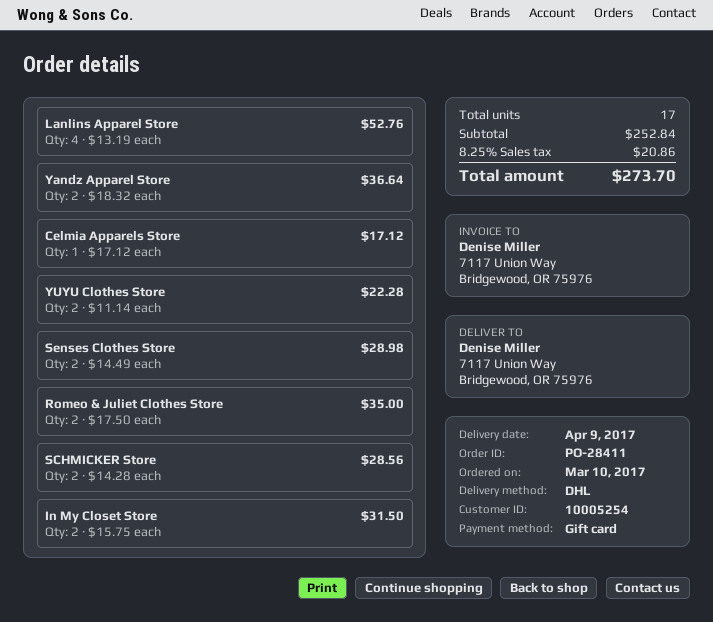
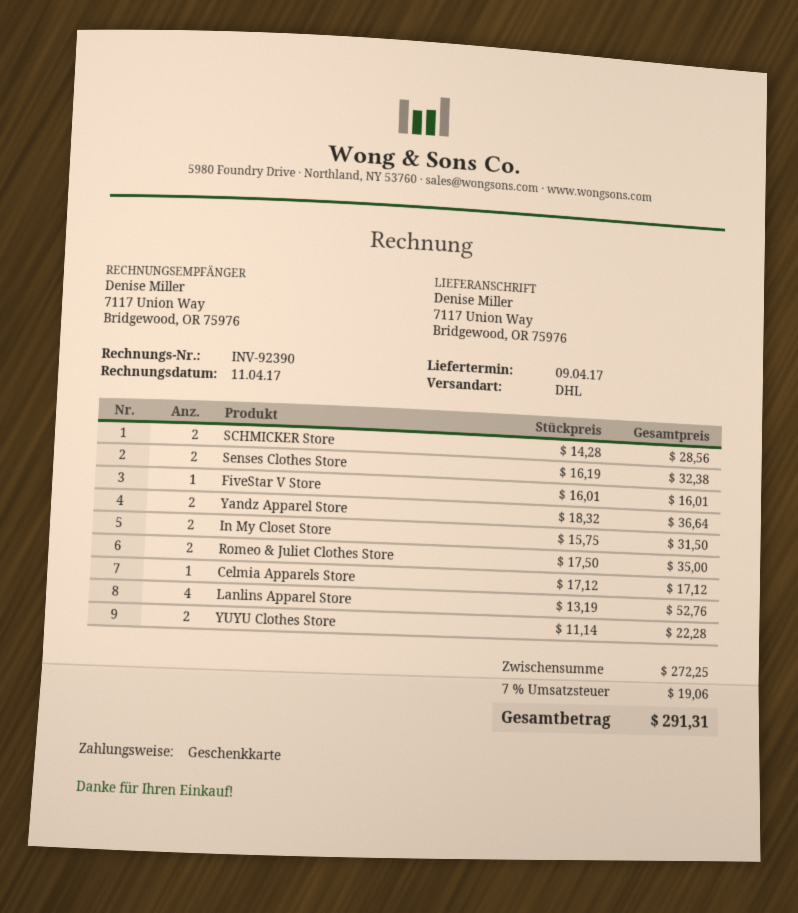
Senses Clothes Store: 2 x 14.49 = 28.98 -> 2 x 16.19 = 32.38
FiveStar V Store: none -> 1 x 16.01 = 16.01
subtotal: 252.84 -> 272.25
tax: 8.25% = 20.86 -> 7% = 19.06
total: 273.70 -> 291.31

